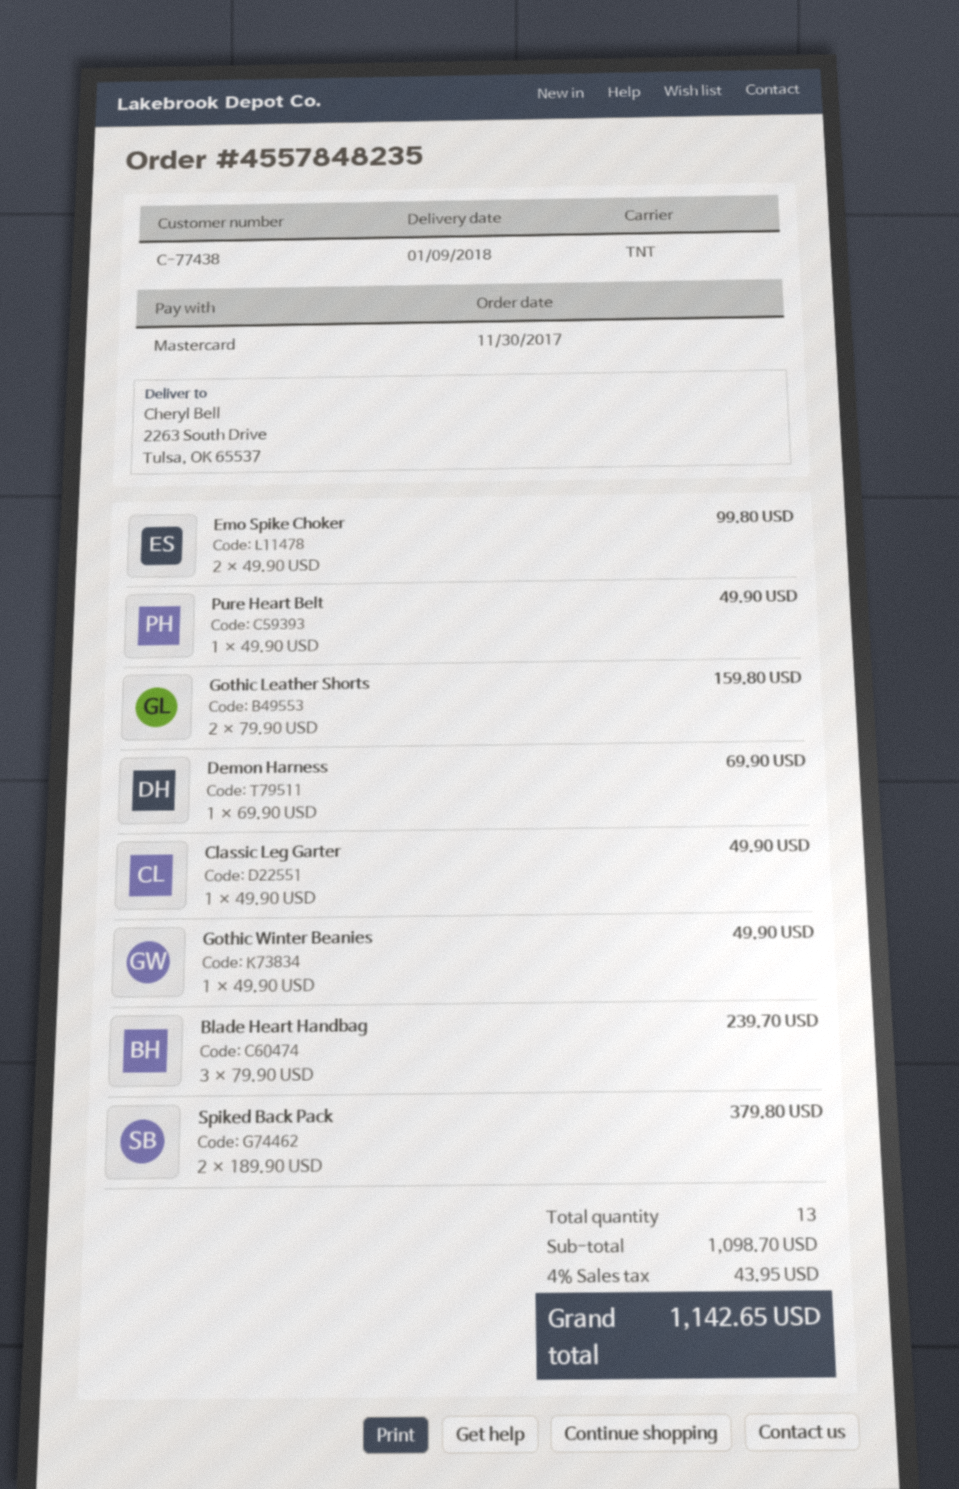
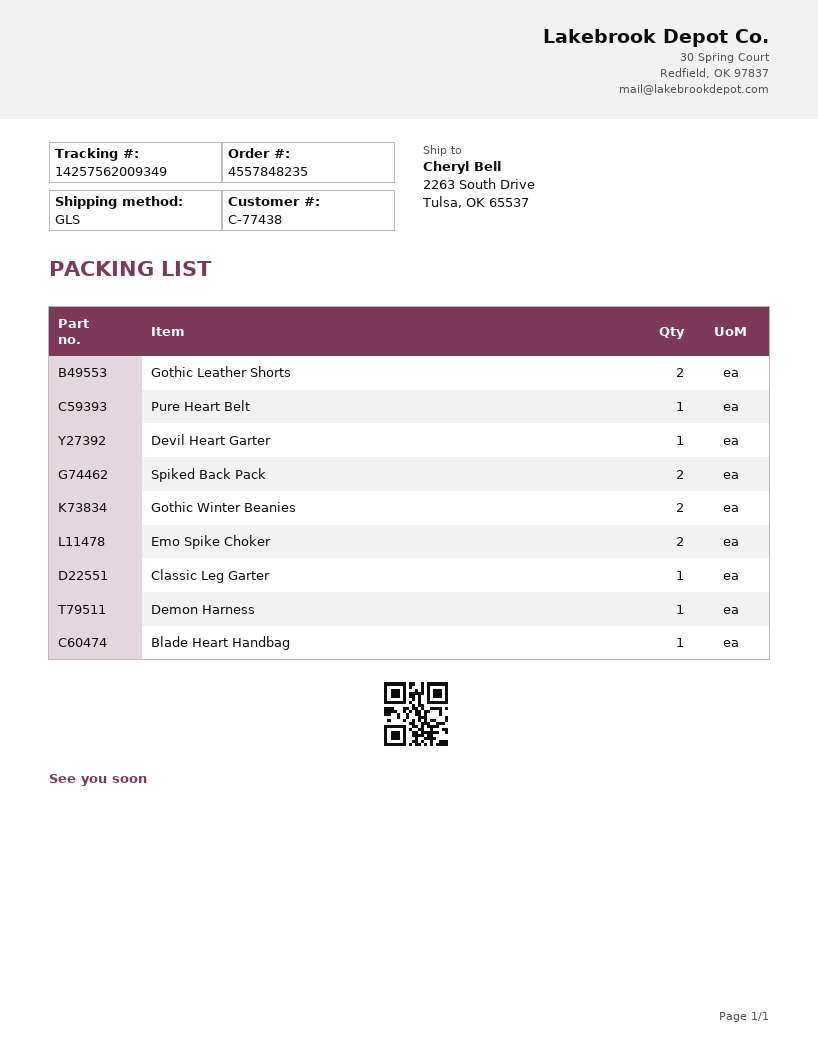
shipping method: TNT -> GLS
Gothic Winter Beanies: 1 -> 2
Blade Heart Handbag: 3 -> 1
Devil Heart Garter: none -> 1

